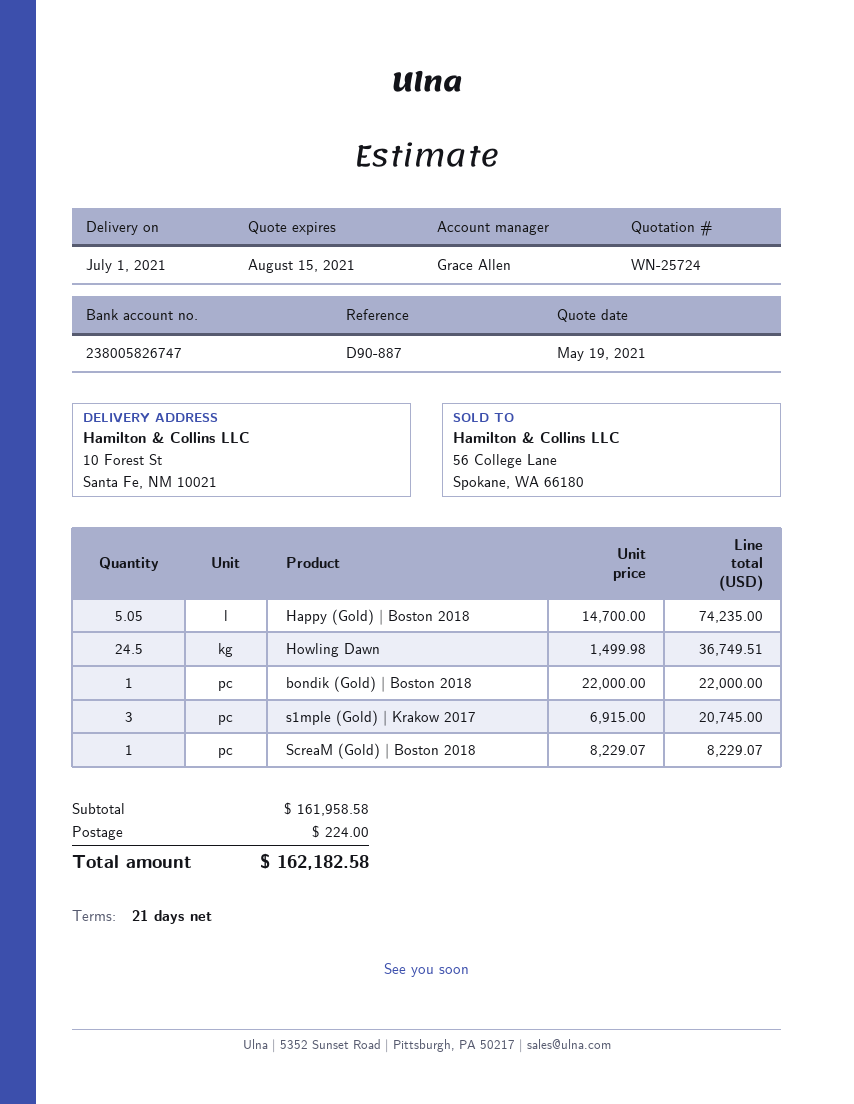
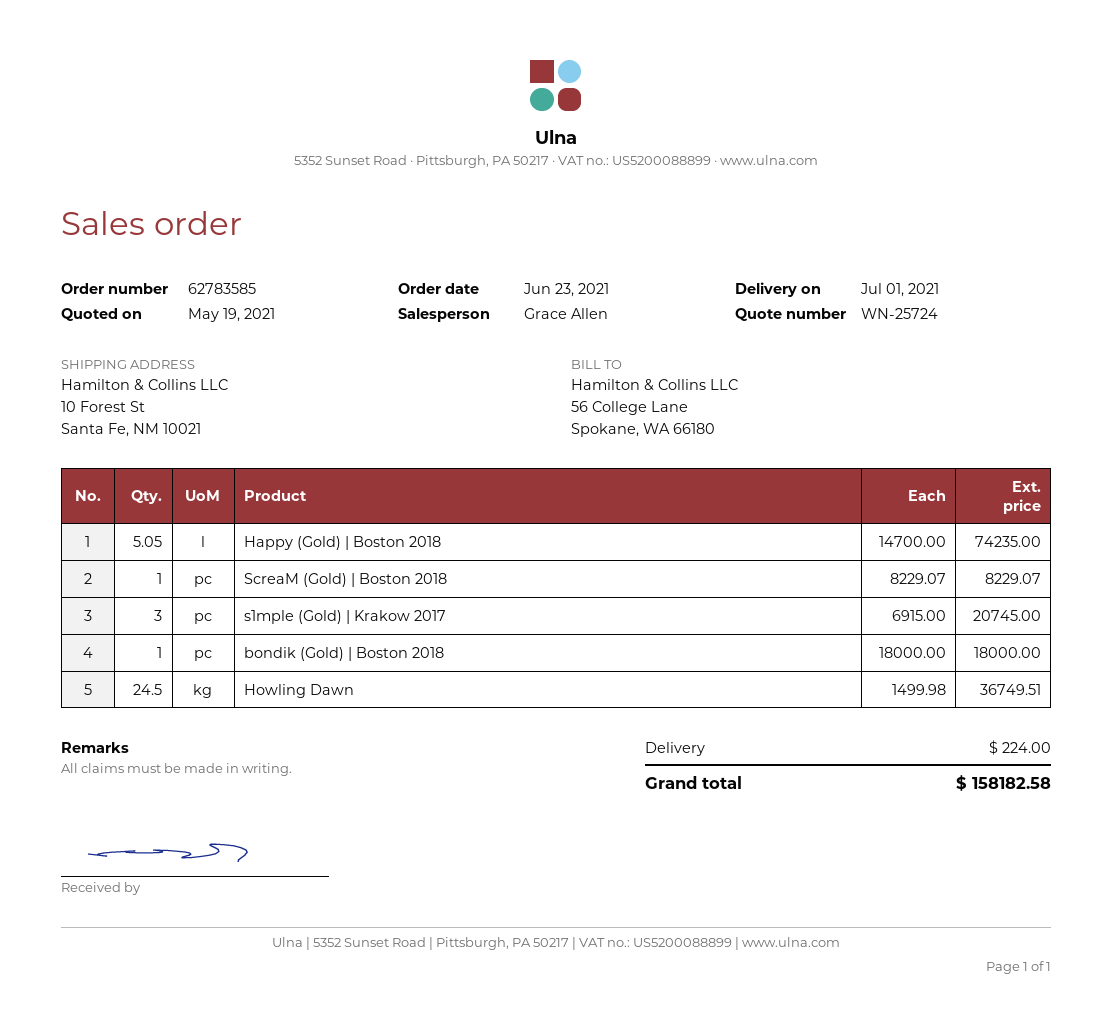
bondik (Gold) | Boston 2018: 1 x 22000.00 = 22000.00 -> 1 x 18000.00 = 18000.00
total: 162182.58 -> 158182.58

